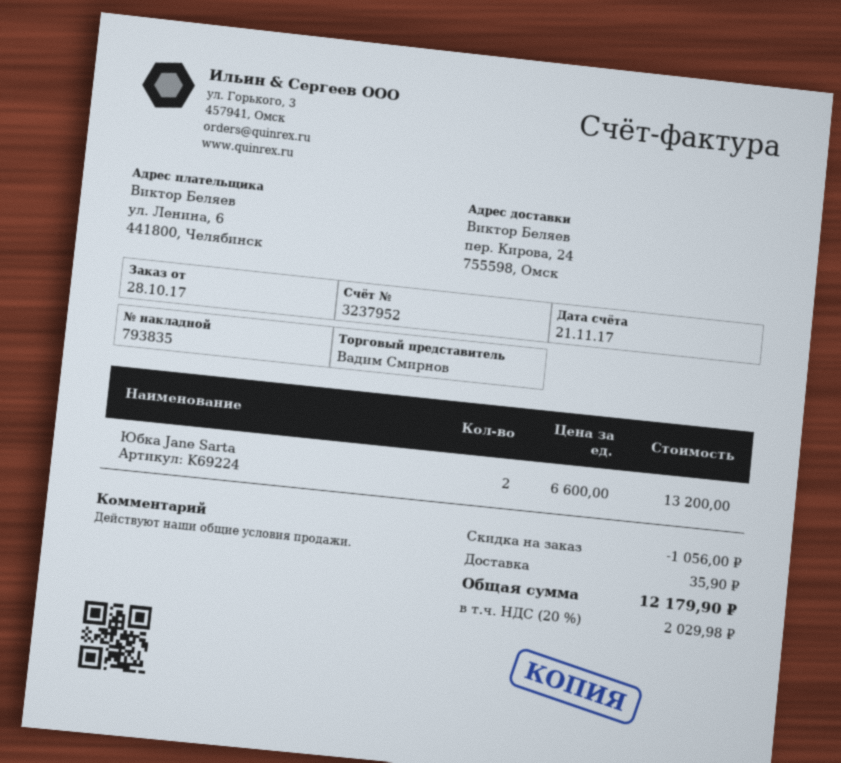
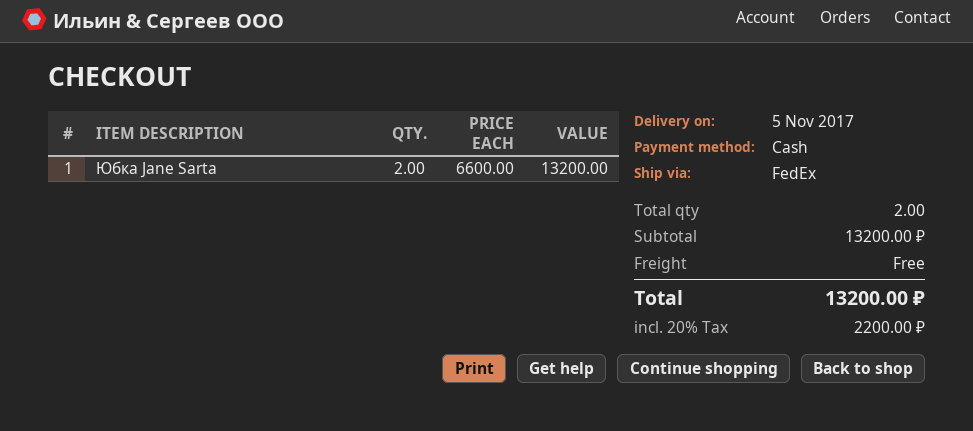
discount: 1056.00 -> none
shipping: 35.90 -> 0.00
tax: 20% = 2029.98 -> 20% = 2200.00
total: 12179.90 -> 13200.00

